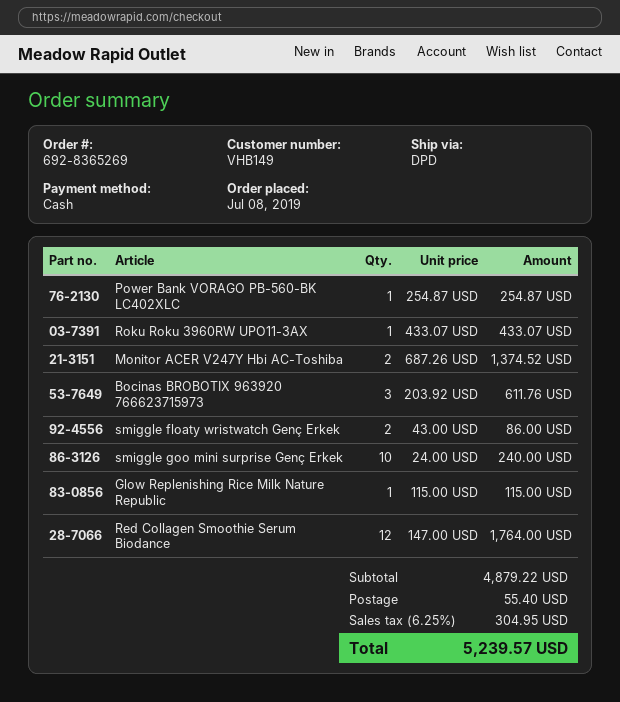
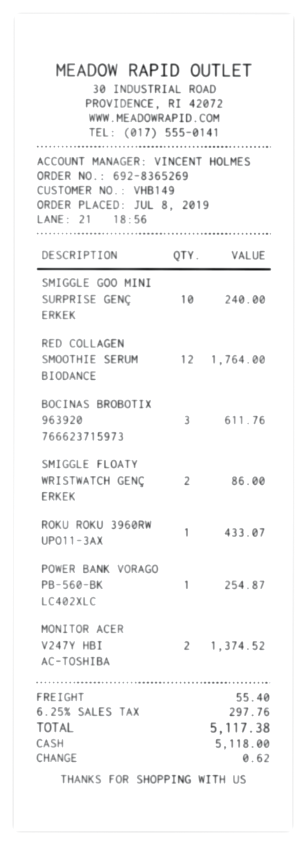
Glow Replenishing Rice Milk Nature Republic: 1 for 115.00 -> none
tax: 6.25% = 304.95 -> 6.25% = 297.76
total: 5239.57 -> 5117.38

